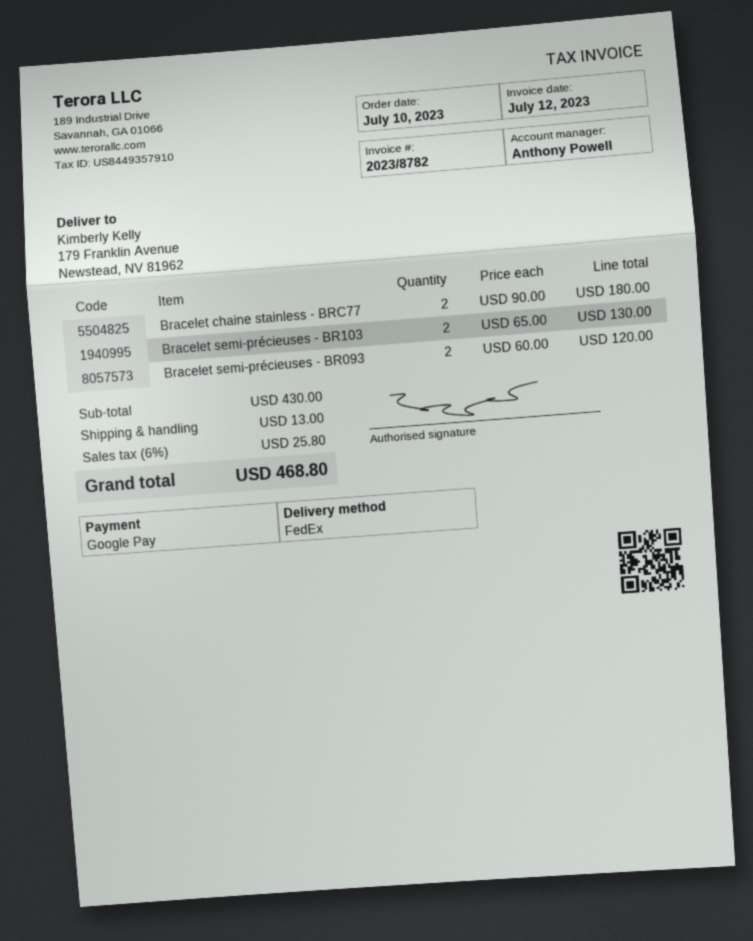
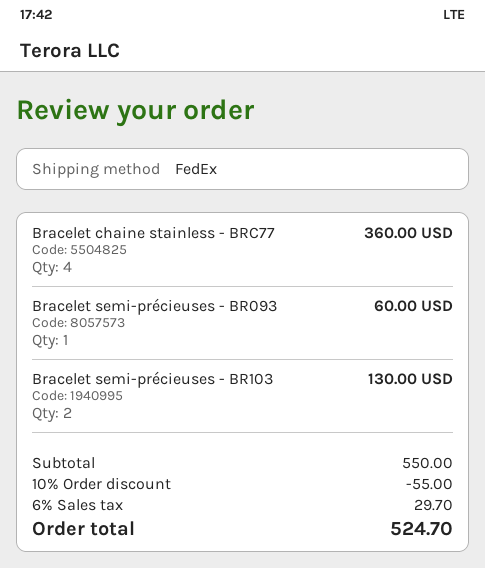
Bracelet chaine stainless - BRC77: 2 for 180.00 -> 4 for 360.00
Bracelet semi-précieuses - BR093: 2 for 120.00 -> 1 for 60.00
subtotal: 430.00 -> 550.00
discount: none -> 10% = 55.00
shipping: 13.00 -> none
tax: 6% = 25.80 -> 6% = 29.70
total: 468.80 -> 524.70

